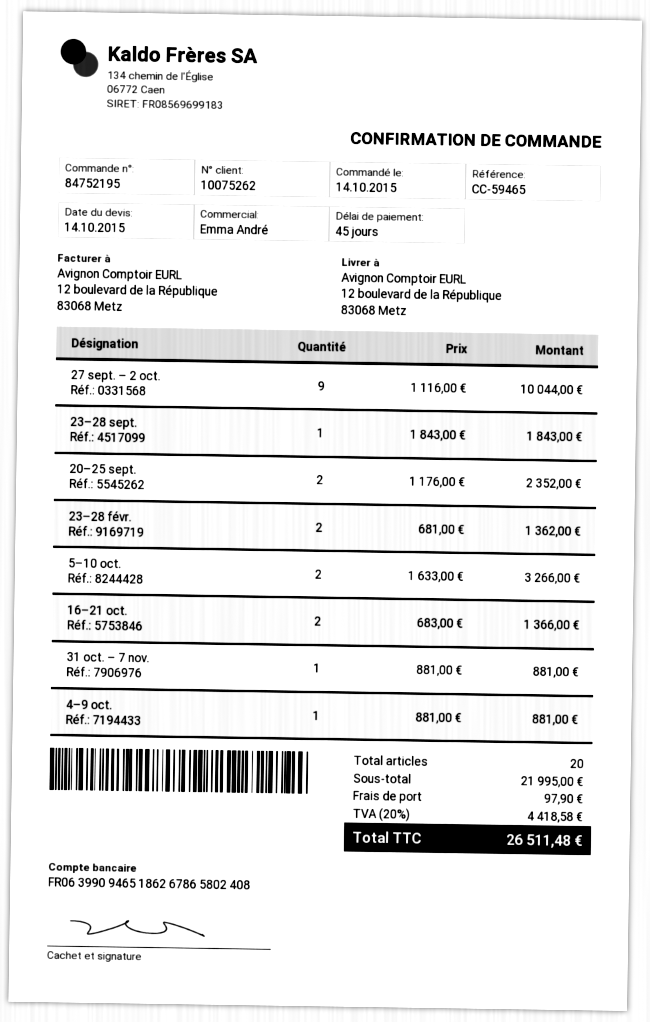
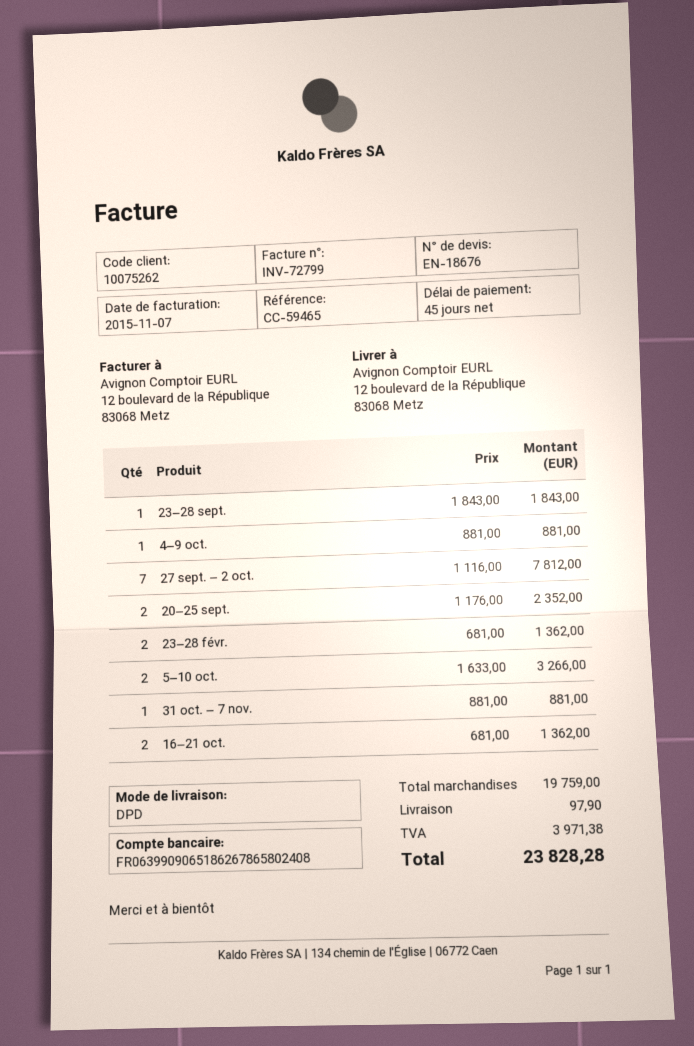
bank account: FR0639909465186267865802408 -> FR0639909065186267865802408
27 sept. – 2 oct.: 9 x 1116.00 = 10044.00 -> 7 x 1116.00 = 7812.00
16–21 oct.: 2 x 683.00 = 1366.00 -> 2 x 681.00 = 1362.00
subtotal: 21995.00 -> 19759.00
tax: 4418.58 -> 3971.38
total: 26511.48 -> 23828.28

